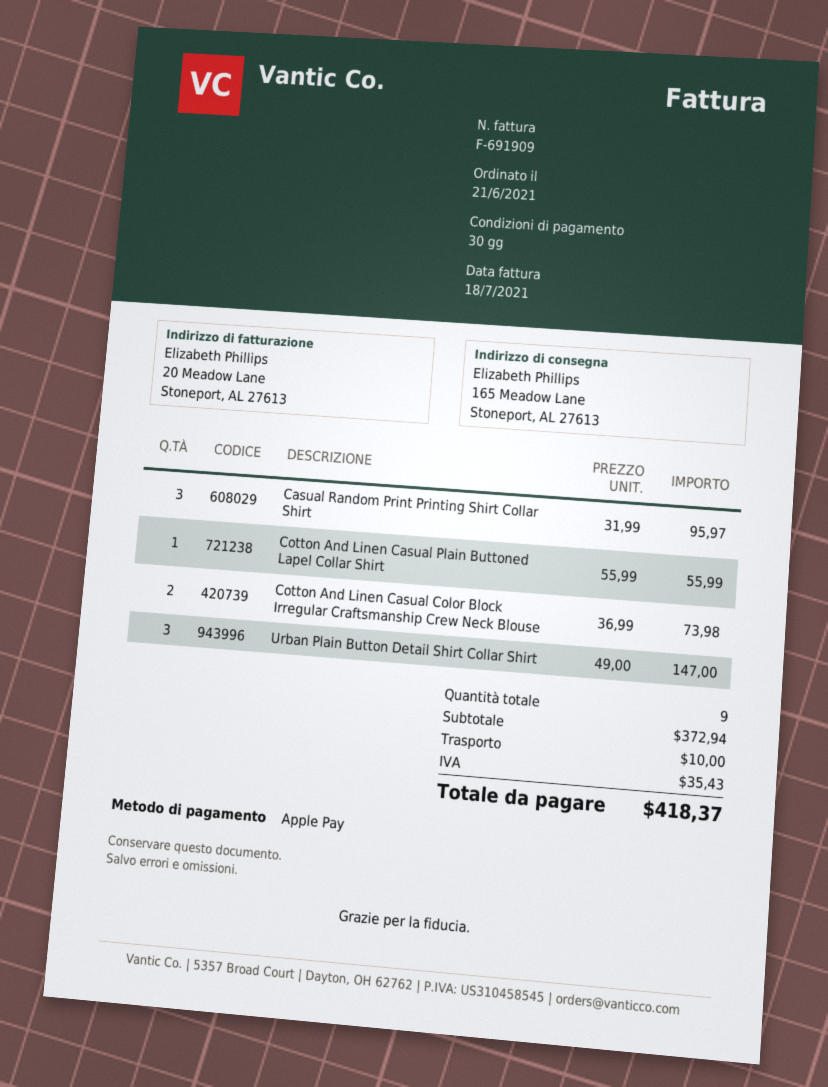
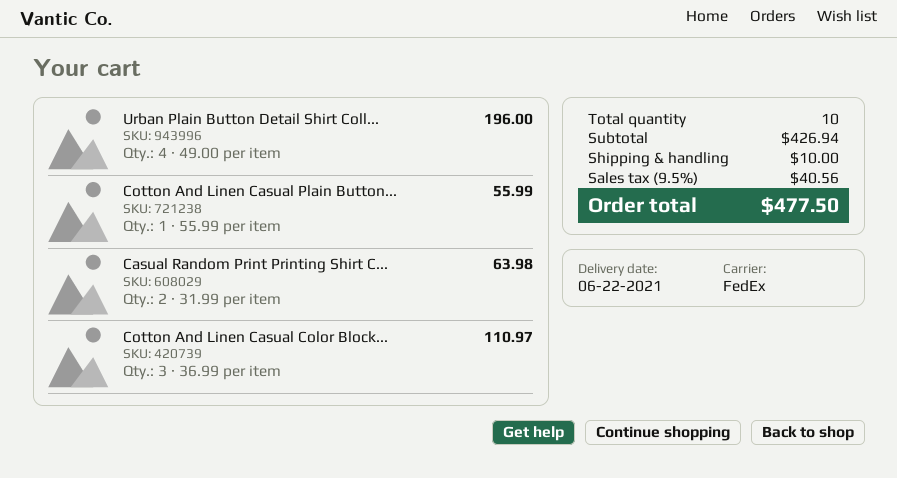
Casual Random Print Printing Shirt Collar Shirt: 3 x 31.99 = 95.97 -> 2 x 31.99 = 63.98
Cotton And Linen Casual Color Block Irregular Craftsmanship Crew Neck Blouse: 2 x 36.99 = 73.98 -> 3 x 36.99 = 110.97
Urban Plain Button Detail Shirt Collar Shirt: 3 x 49.00 = 147.00 -> 4 x 49.00 = 196.00
total quantity: 9 -> 10
subtotal: 372.94 -> 426.94
tax: 35.43 -> 40.56
total: 418.37 -> 477.50

